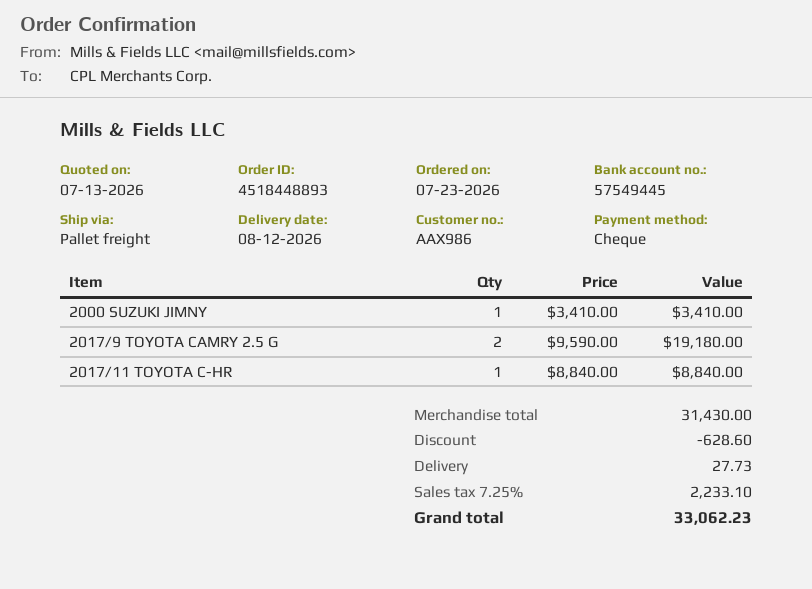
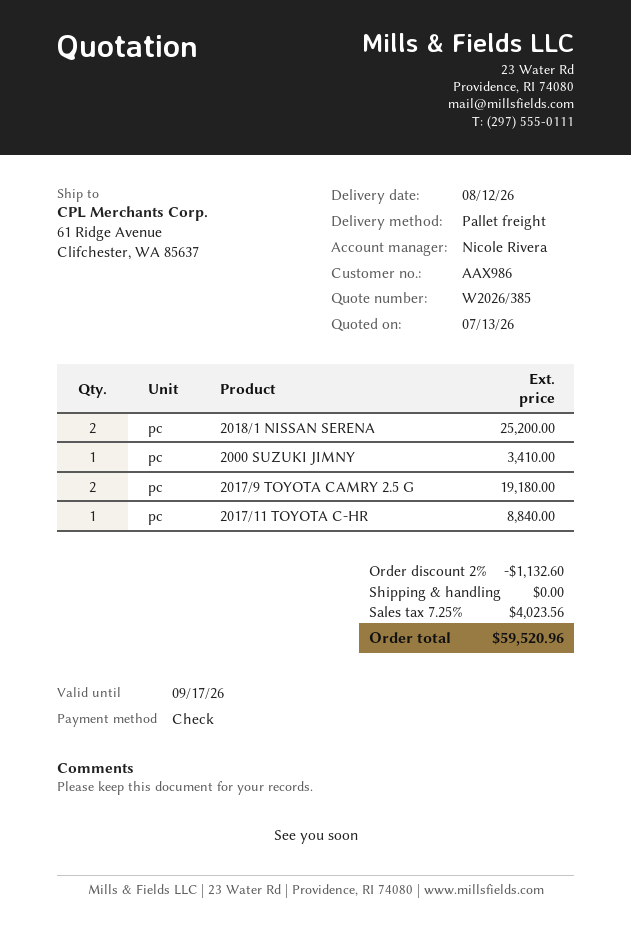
2018/1 NISSAN SERENA: none -> 2 for 25200.00
discount: 628.60 -> 1132.60
shipping: 27.73 -> 0.00
tax: 7.25% = 2233.10 -> 7.25% = 4023.56
total: 33062.23 -> 59520.96

